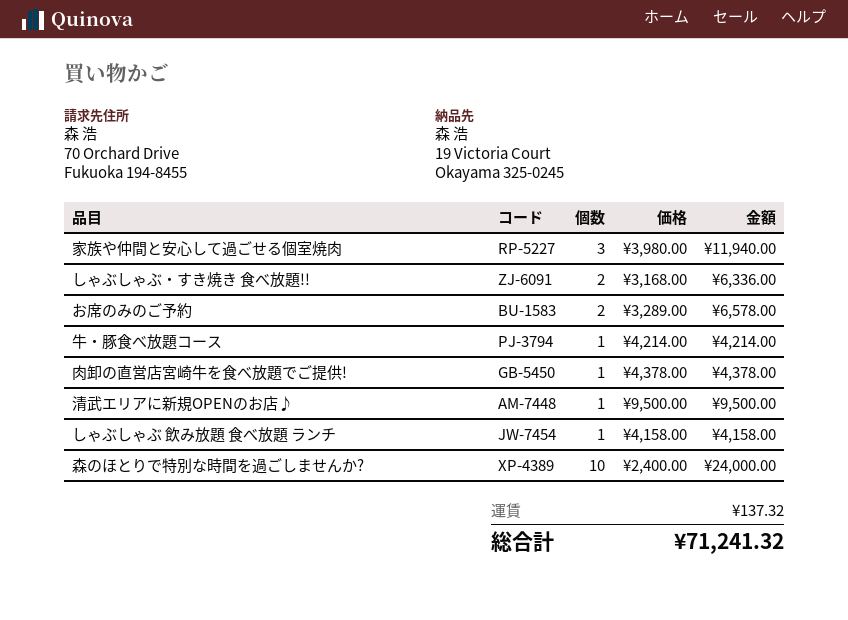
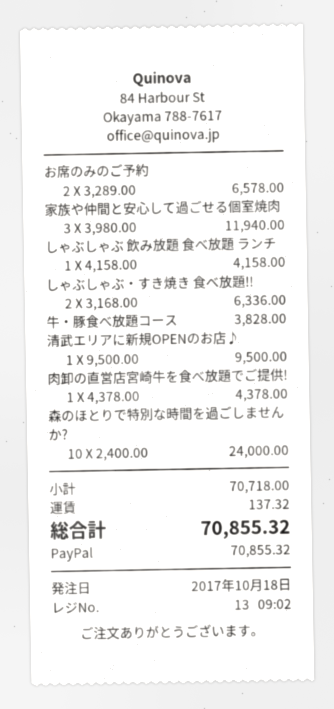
牛・豚食べ放題コース: 1 x 4214.00 = 4214.00 -> 1 x 3828.00 = 3828.00
total: 71241.32 -> 70855.32

